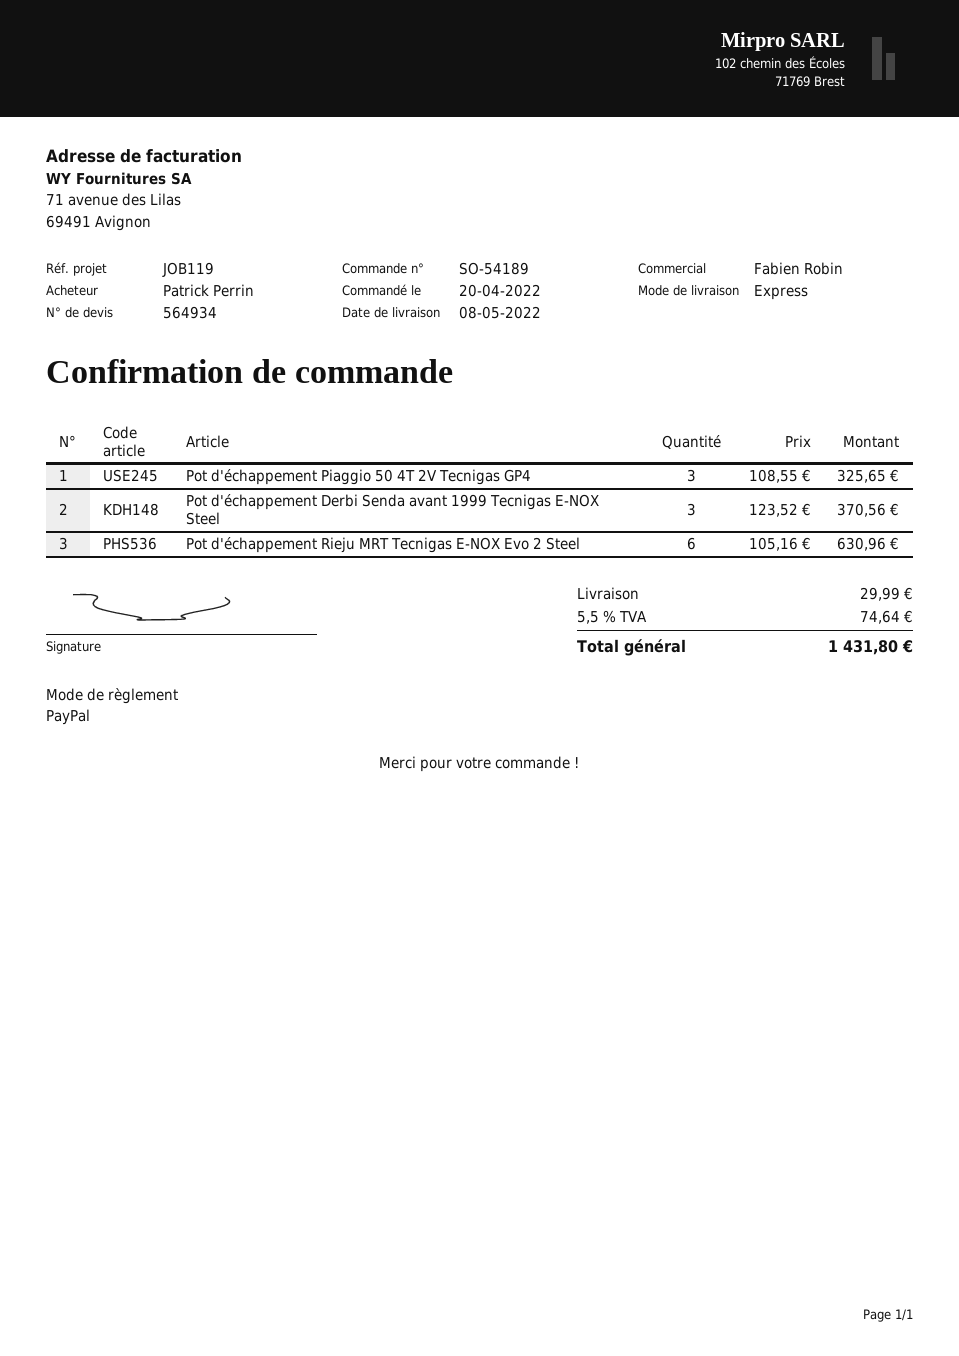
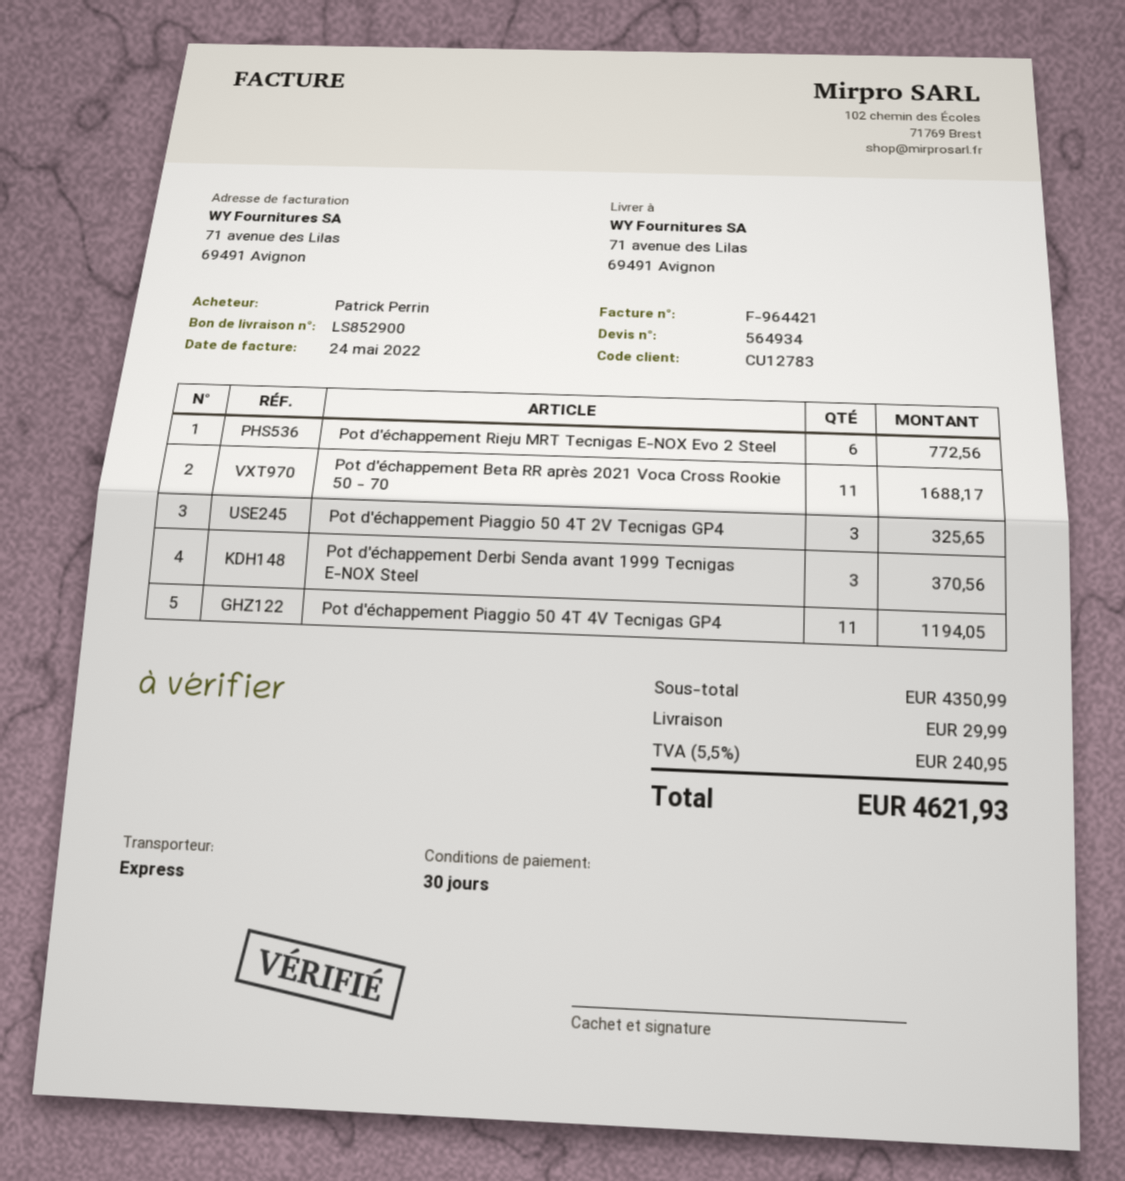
Pot d'échappement Rieju MRT Tecnigas E-NOX Evo 2 Steel: 6 for 630.96 -> 6 for 772.56
Pot d'échappement Beta RR après 2021 Voca Cross Rookie 50 - 70: none -> 11 for 1688.17
Pot d'échappement Piaggio 50 4T 4V Tecnigas GP4: none -> 11 for 1194.05
tax: 5.5% = 74.64 -> 5.5% = 240.95
total: 1431.80 -> 4621.93

